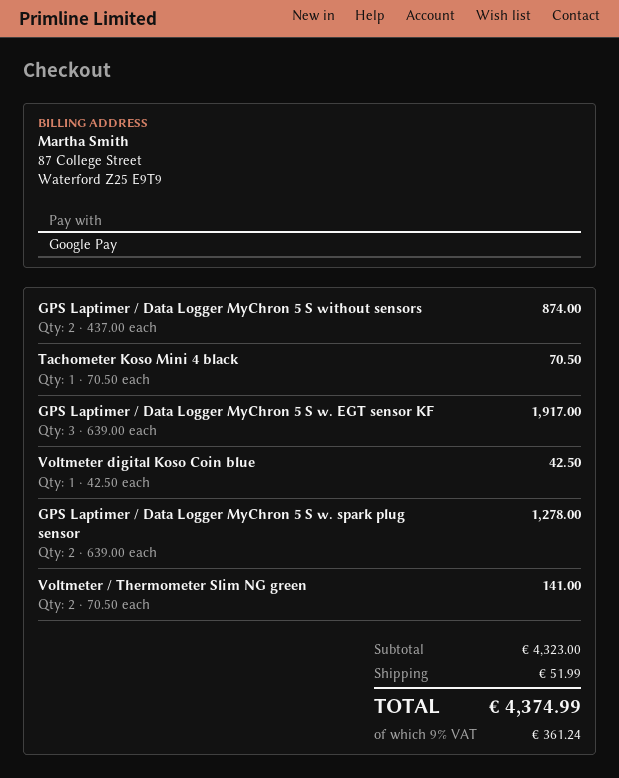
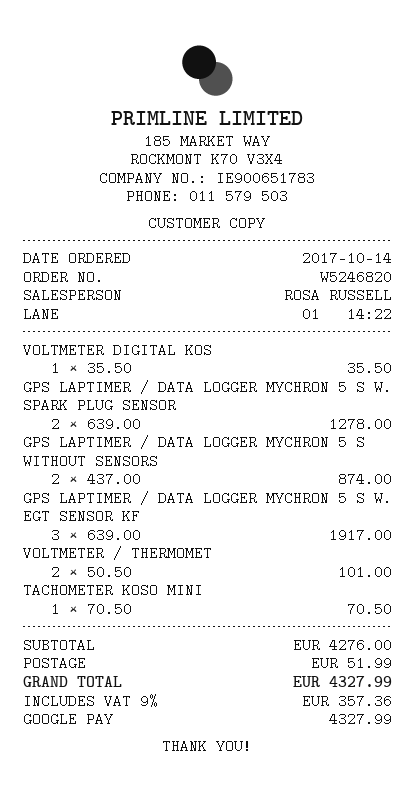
Voltmeter digital Koso Coin blue: 1 x 42.50 = 42.50 -> 1 x 35.50 = 35.50
Voltmeter / Thermometer Slim NG green: 2 x 70.50 = 141.00 -> 2 x 50.50 = 101.00
subtotal: 4323.00 -> 4276.00
tax: 9% = 361.24 -> 9% = 357.36
total: 4374.99 -> 4327.99

